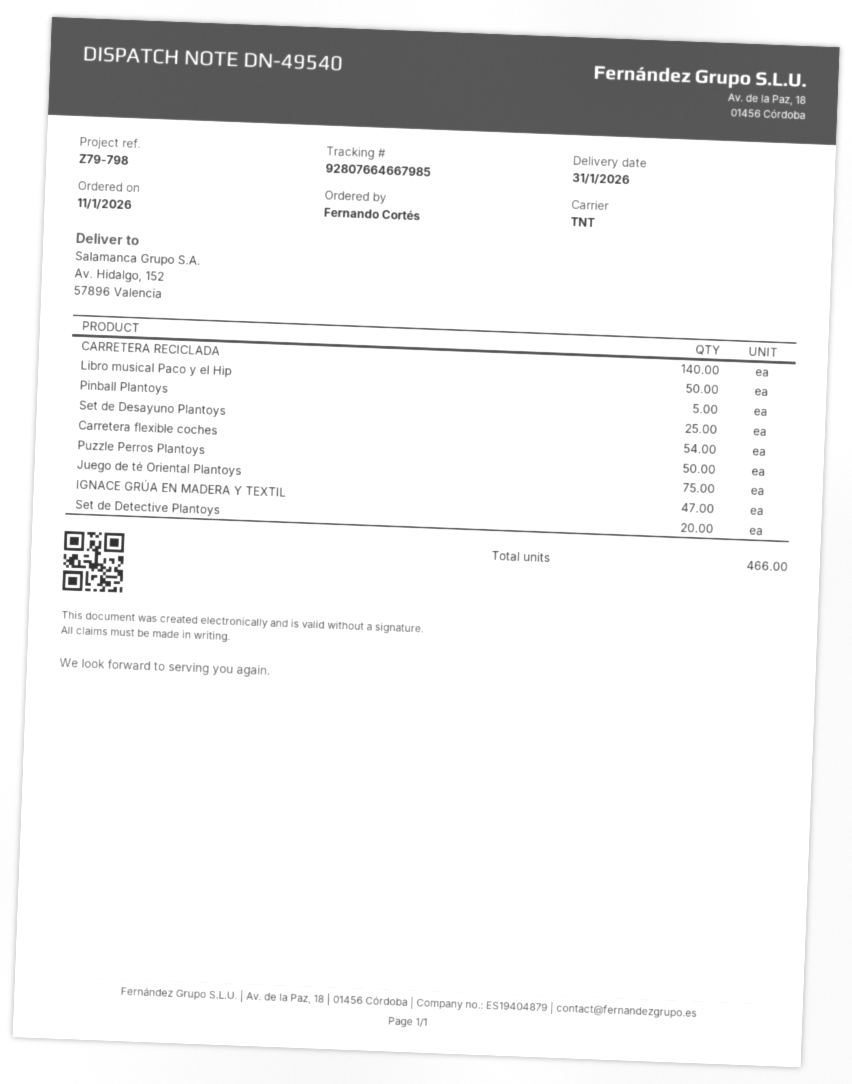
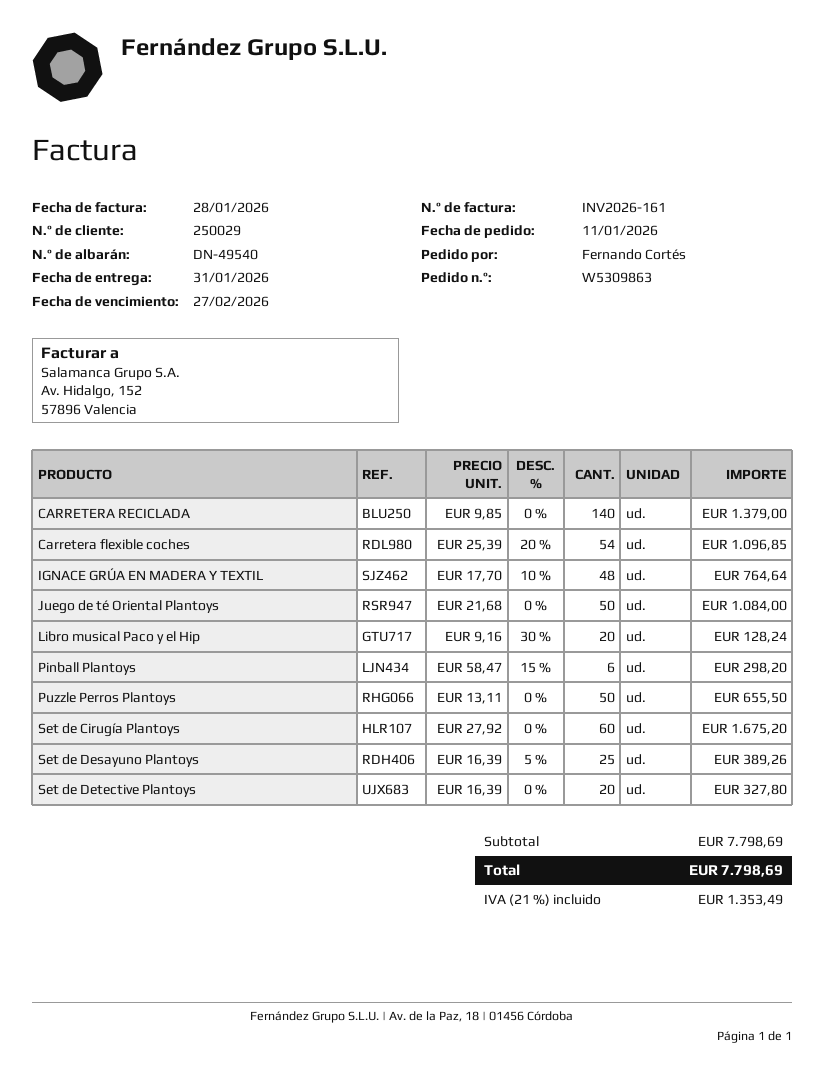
Libro musical Paco y el Hip: 50 -> 20
Pinball Plantoys: 5 -> 6
Juego de té Oriental Plantoys: 75 -> 50
IGNACE GRÚA EN MADERA Y TEXTIL: 47 -> 48
Set de Cirugía Plantoys: none -> 60

